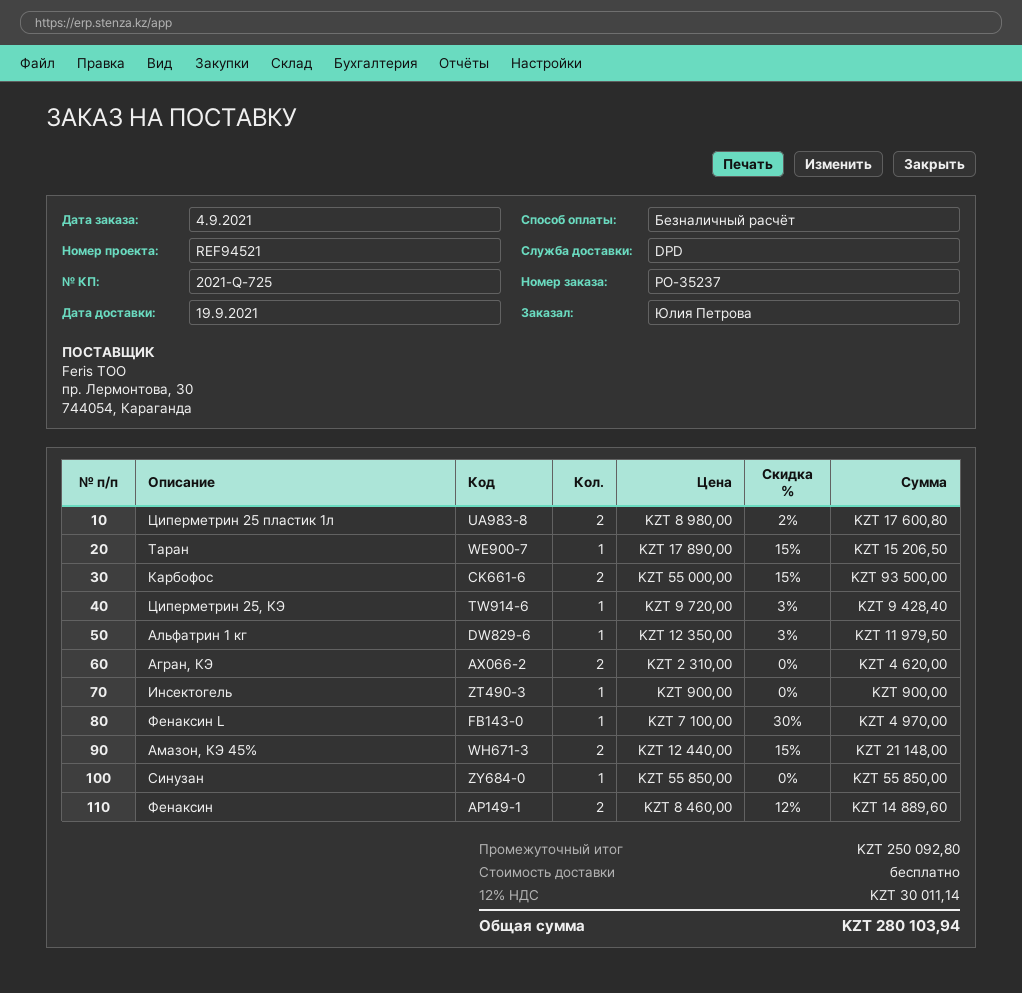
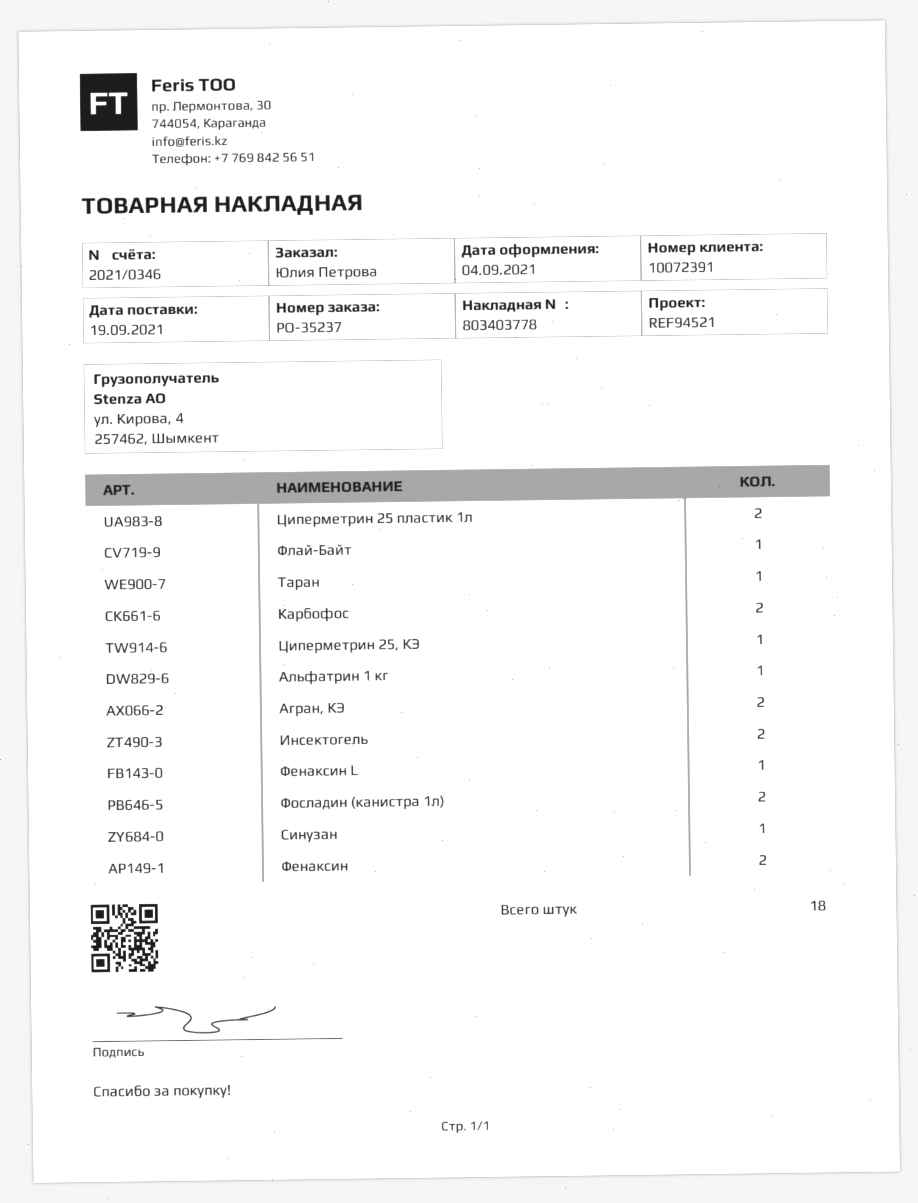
Инсектогель: 1 -> 2
Амазон, КЭ 45%: 2 -> none
Флай-Байт: none -> 1
Фосладин (канистра 1л): none -> 2

